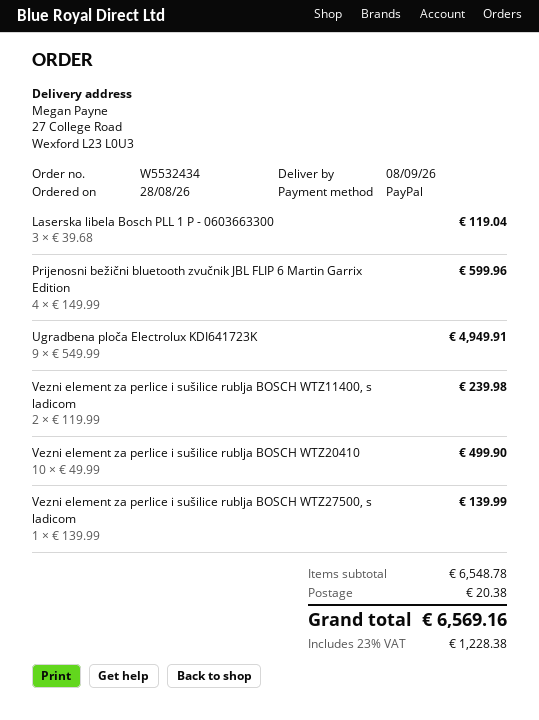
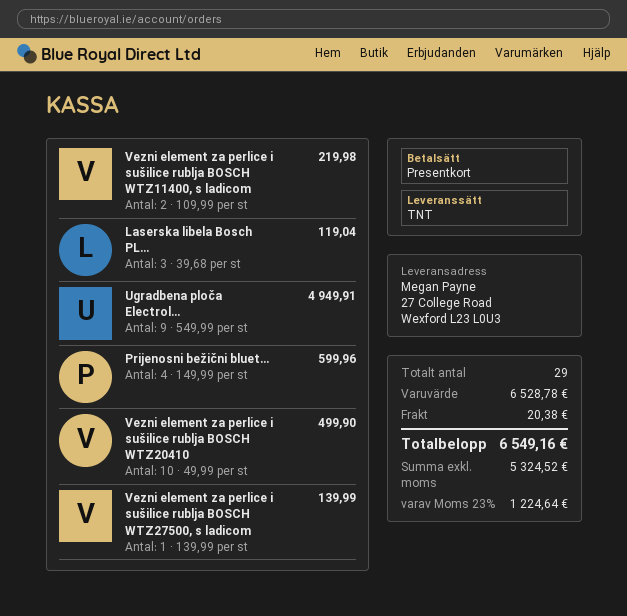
payment method: PayPal -> gift card
Vezni element za perlice i sušilice rublja BOSCH WTZ11400, s ladicom: 2 x 119.99 = 239.98 -> 2 x 109.99 = 219.98
subtotal: 6548.78 -> 6528.78
tax: 23% = 1228.38 -> 23% = 1224.64
total: 6569.16 -> 6549.16

